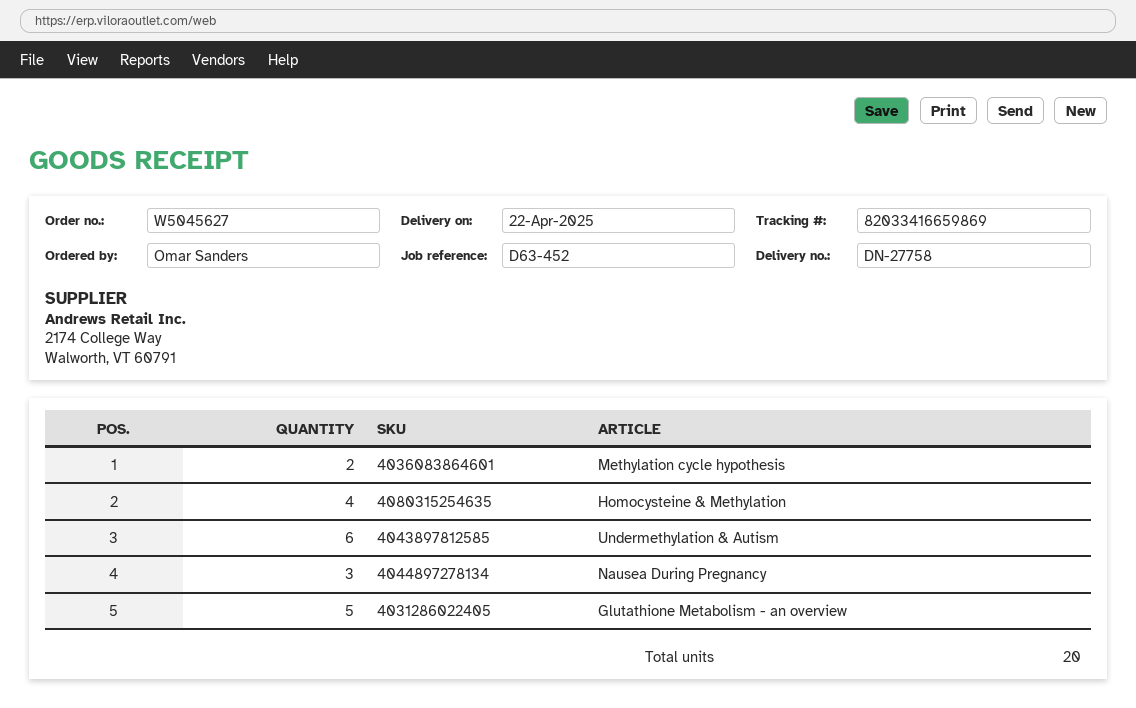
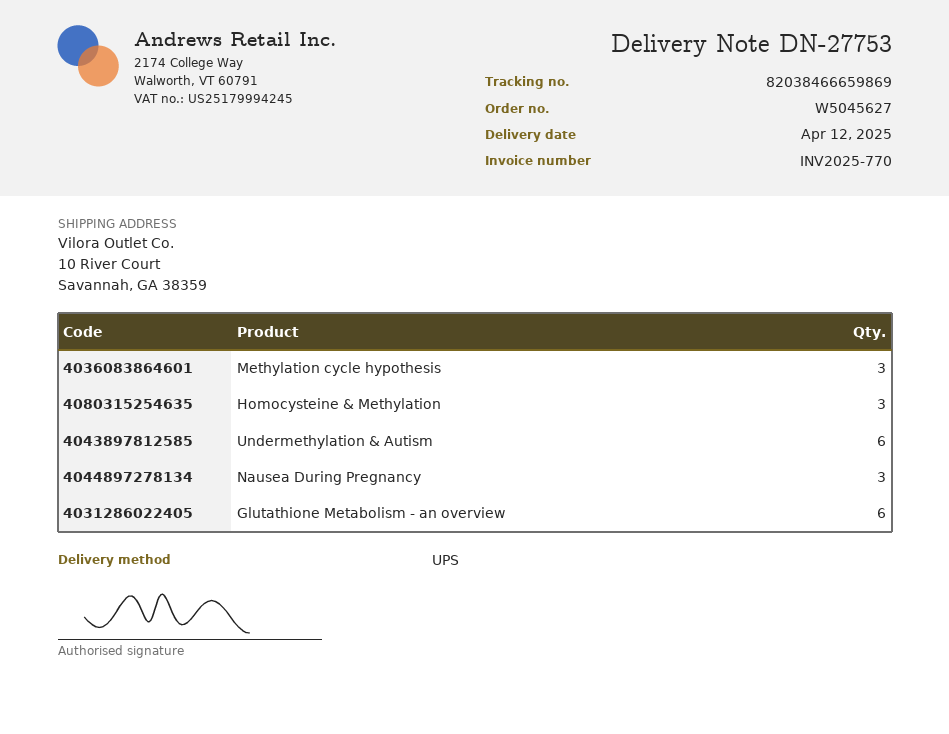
delivery note number: DN-27758 -> DN-27753
delivery date: 2025-04-22 -> 2025-04-12
tracking number: 82033416659869 -> 82038466659869
Methylation cycle hypothesis: 2 -> 3
Homocysteine & Methylation: 4 -> 3
Glutathione Metabolism - an overview: 5 -> 6

